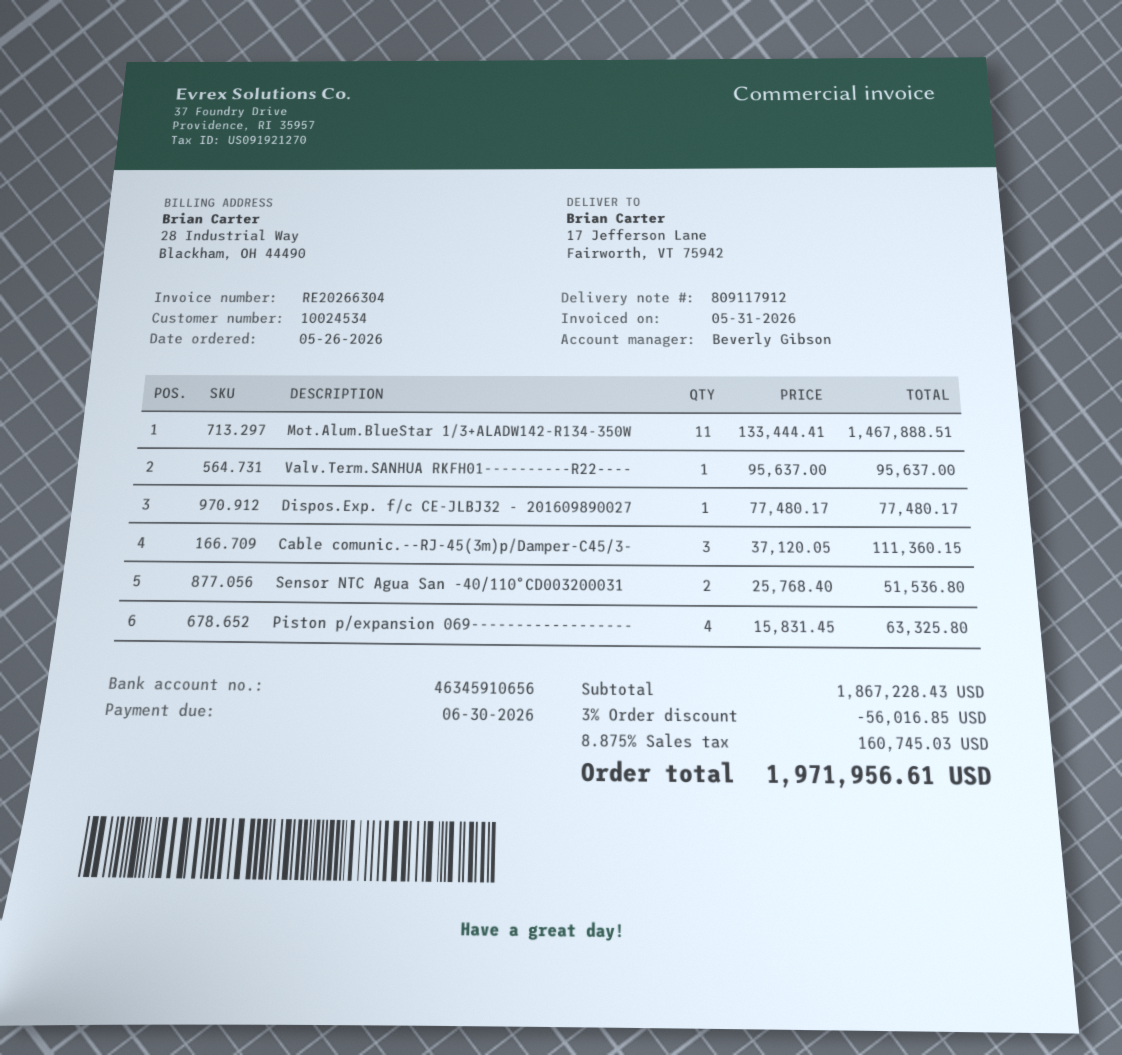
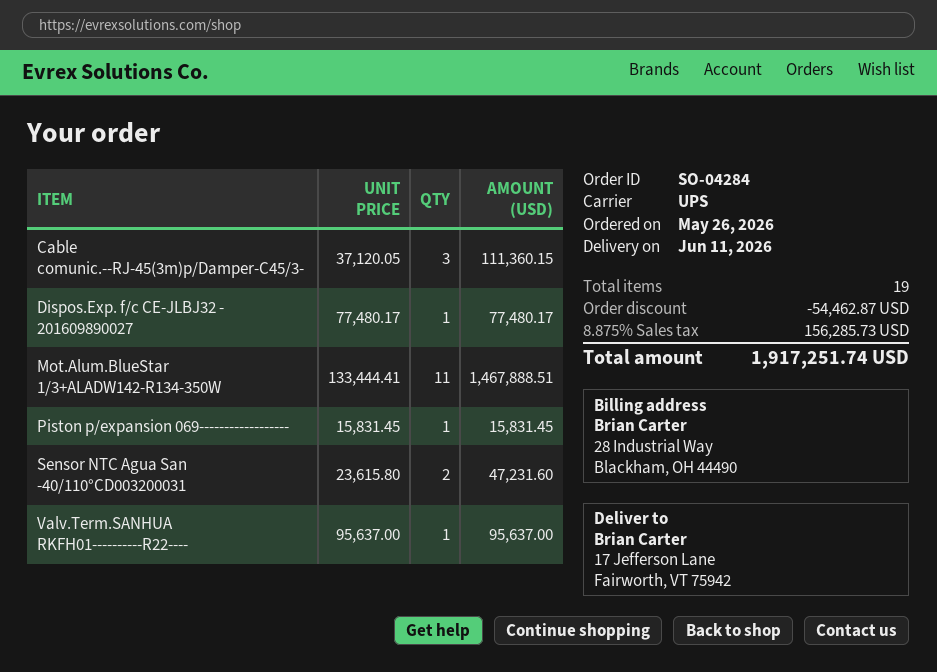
Sensor NTC Agua San -40/110°CD003200031: 2 x 25768.40 = 51536.80 -> 2 x 23615.80 = 47231.60
Piston p/expansion 069------------------: 4 x 15831.45 = 63325.80 -> 1 x 15831.45 = 15831.45
discount: 56016.85 -> 54462.87
tax: 8.875% = 160745.03 -> 8.875% = 156285.73
total: 1971956.61 -> 1917251.74

